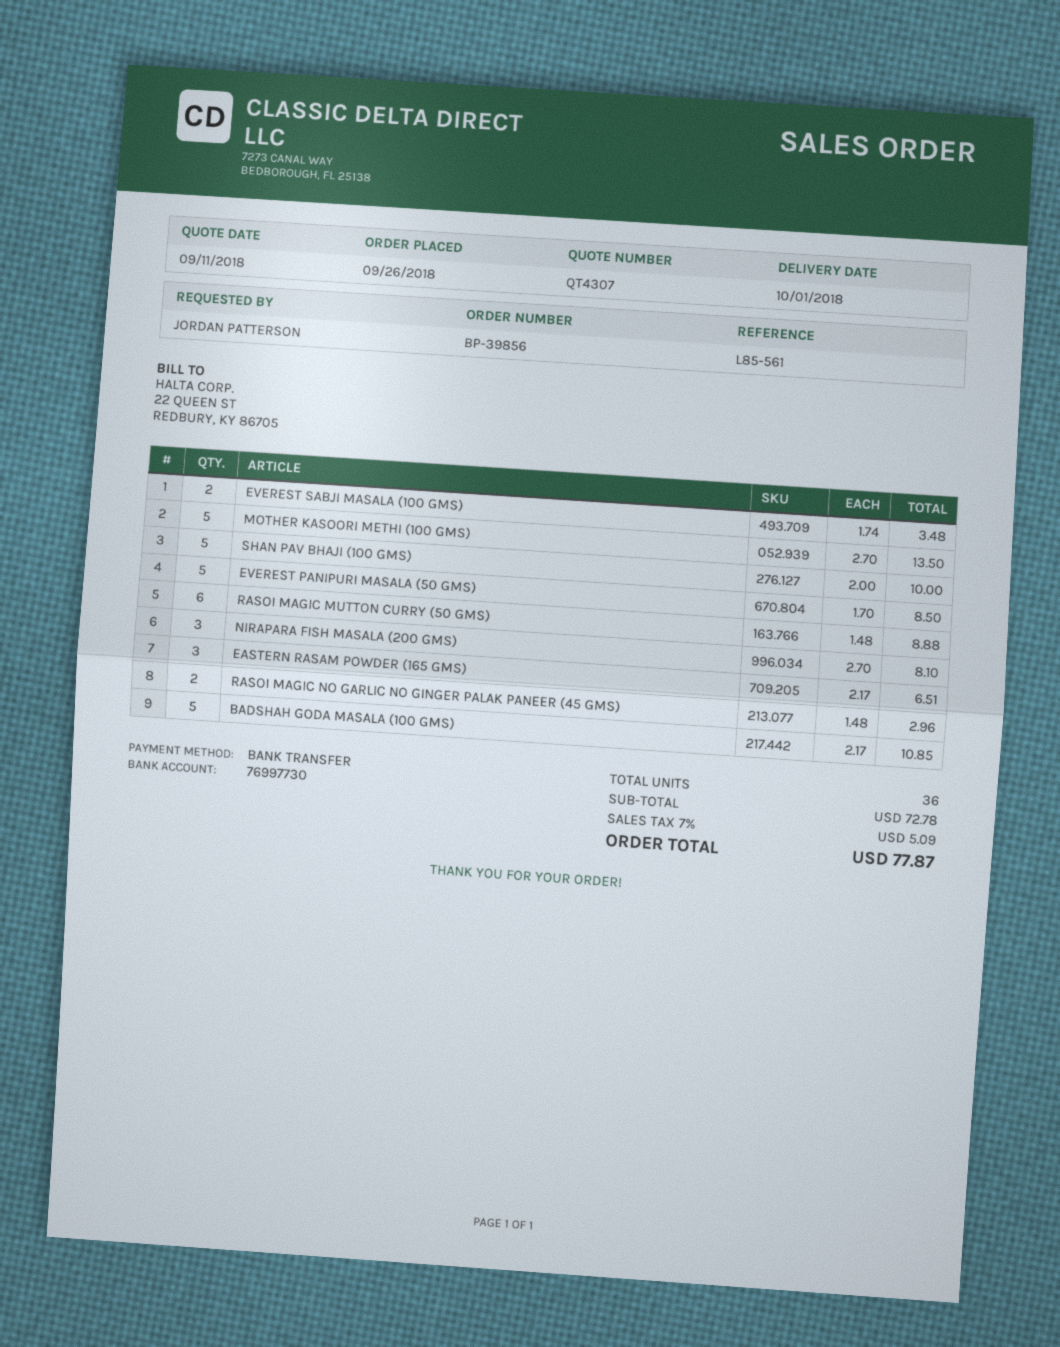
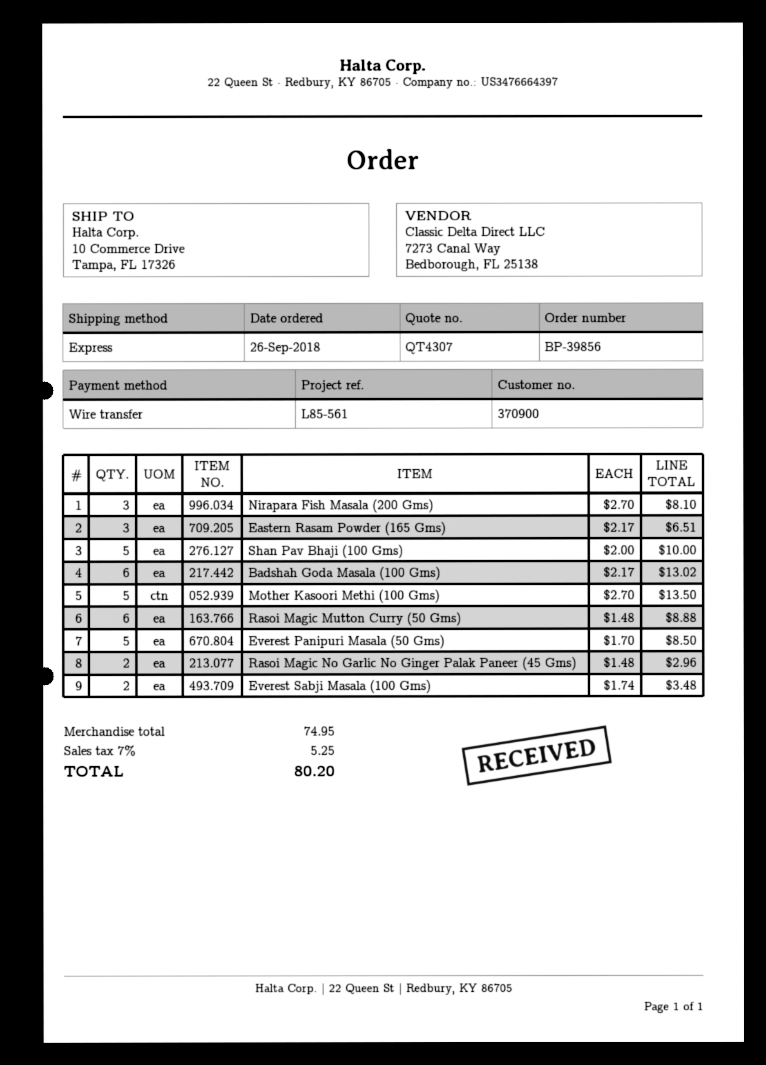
BADSHAH GODA MASALA (100 GMS): 5 x 2.17 = 10.85 -> 6 x 2.17 = 13.02
subtotal: 72.78 -> 74.95
tax: 7% = 5.09 -> 7% = 5.25
total: 77.87 -> 80.20

